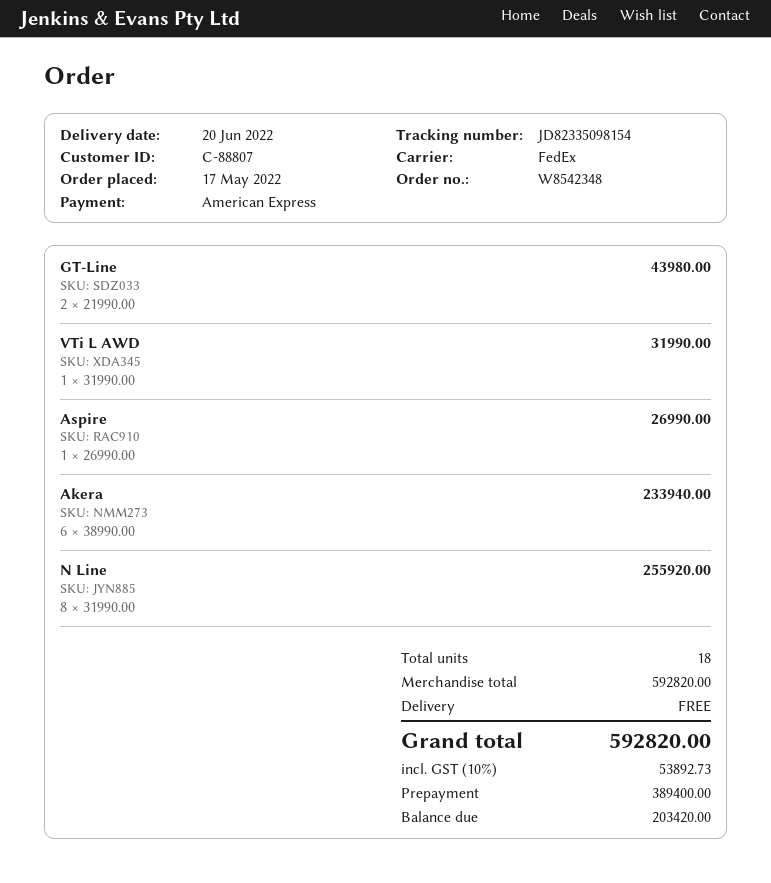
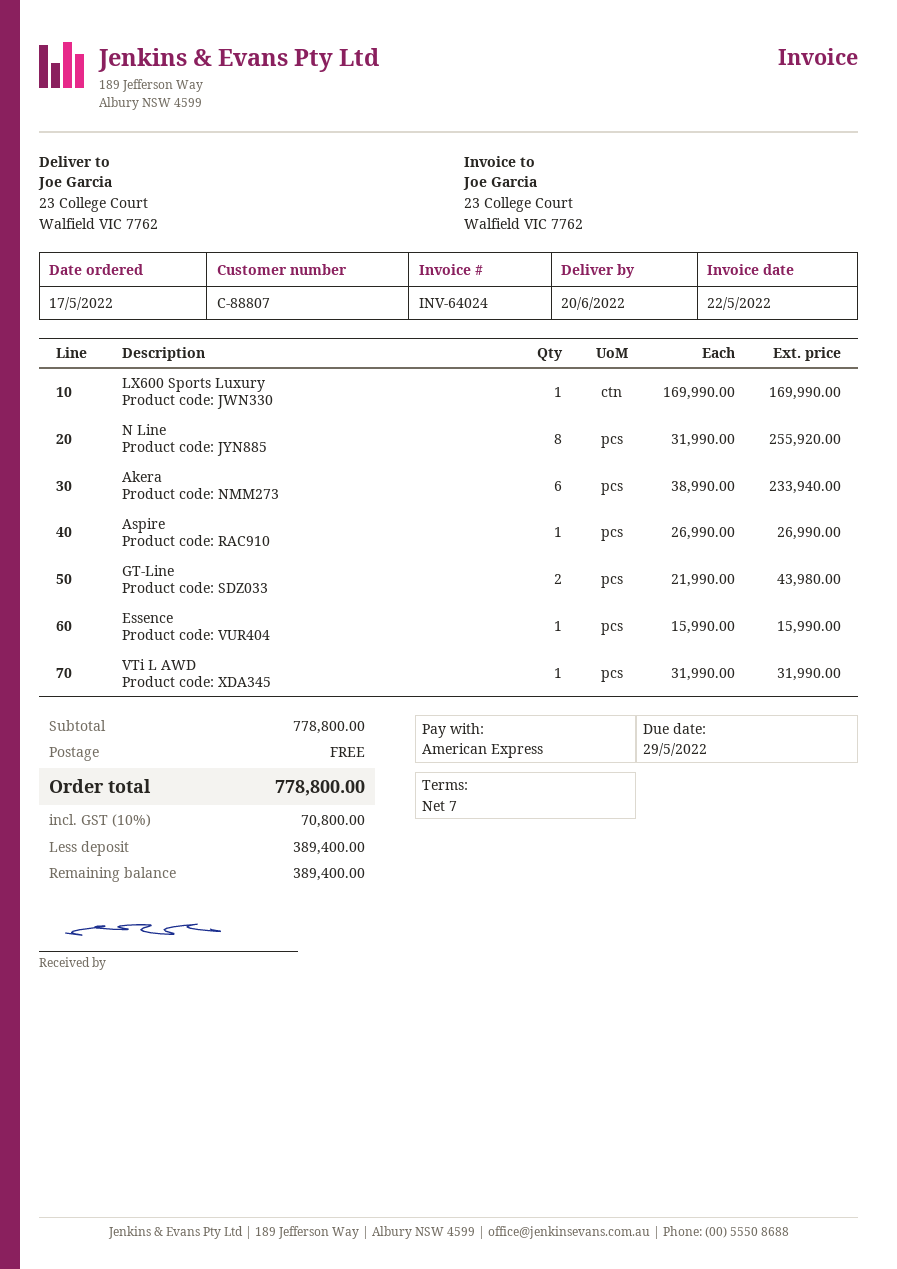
LX600 Sports Luxury: none -> 1 x 169990.00 = 169990.00
Essence: none -> 1 x 15990.00 = 15990.00
subtotal: 592820.00 -> 778800.00
tax: 10% = 53892.73 -> 10% = 70800.00
total: 592820.00 -> 778800.00
balance: 203420.00 -> 389400.00

